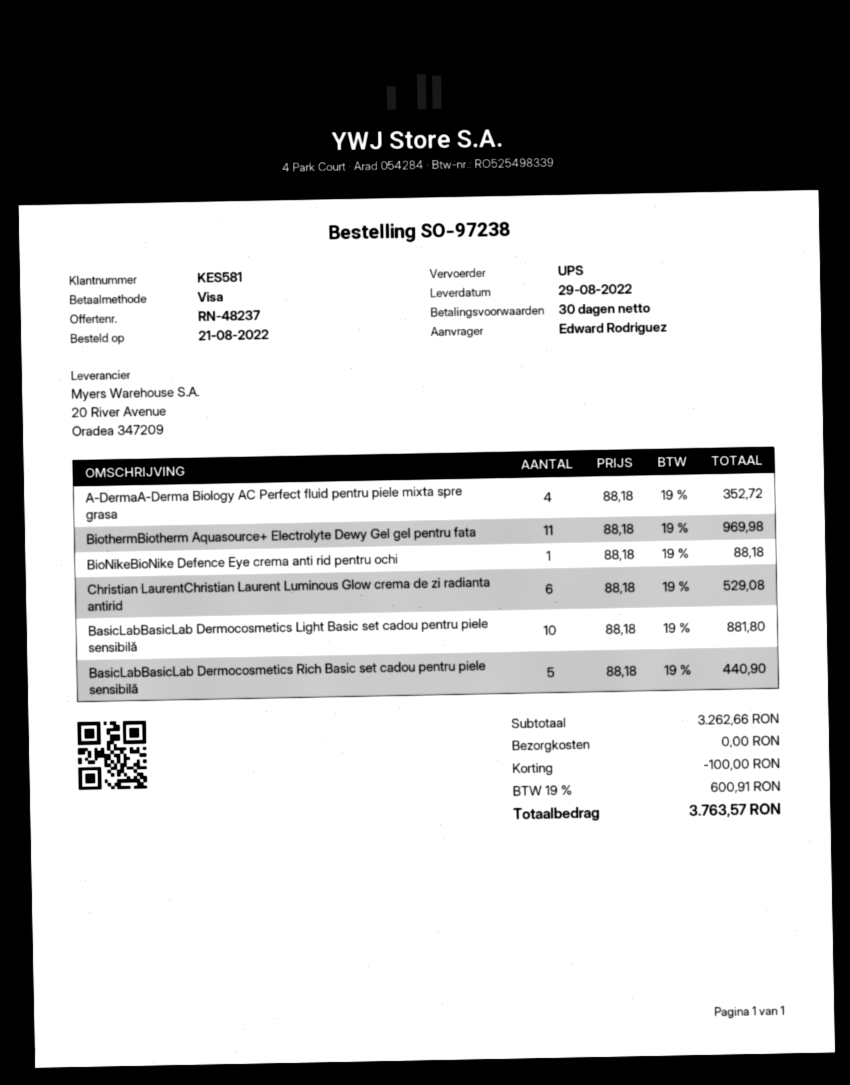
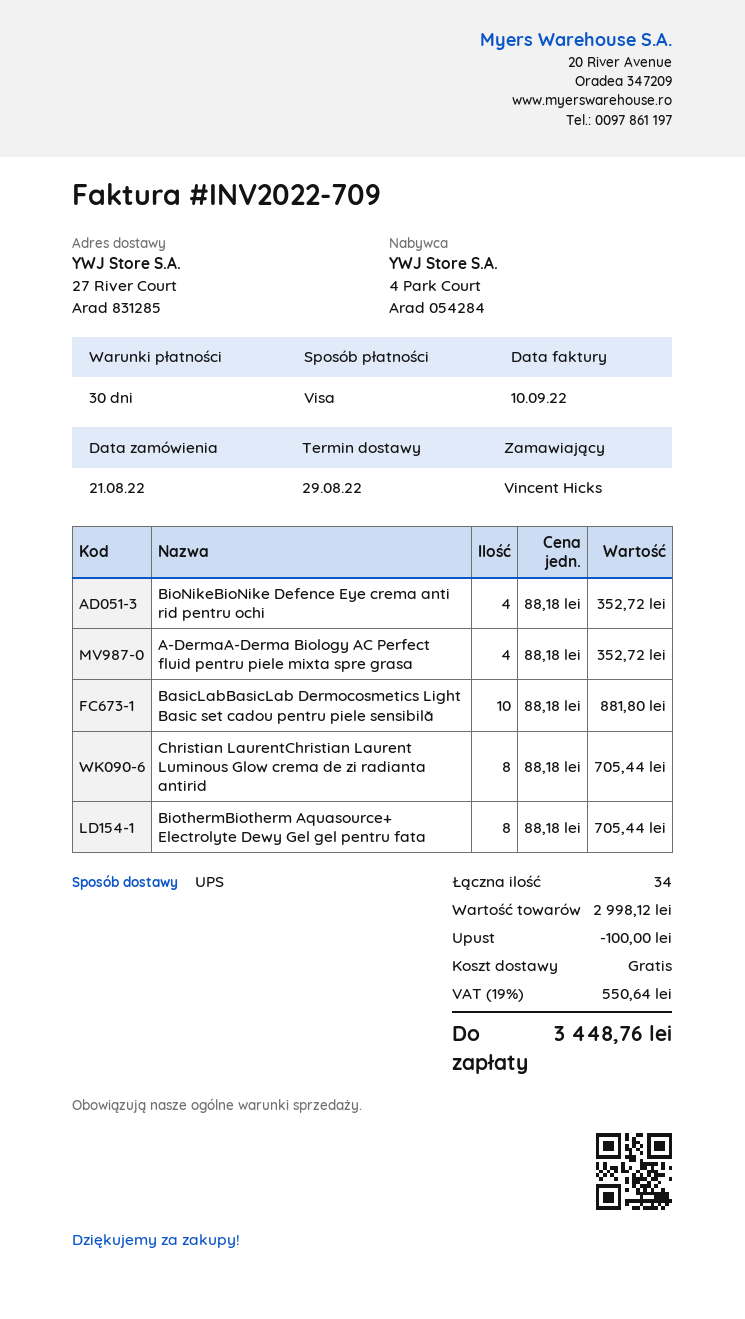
ordered by: Edward Rodriguez -> Vincent Hicks
BiothermBiotherm Aquasource+ Electrolyte Dewy Gel gel pentru fata: 11 x 88.18 = 969.98 -> 8 x 88.18 = 705.44
BioNikeBioNike Defence Eye crema anti rid pentru ochi: 1 x 88.18 = 88.18 -> 4 x 88.18 = 352.72
Christian LaurentChristian Laurent Luminous Glow crema de zi radianta antirid: 6 x 88.18 = 529.08 -> 8 x 88.18 = 705.44
BasicLabBasicLab Dermocosmetics Rich Basic set cadou pentru piele sensibilă: 5 x 88.18 = 440.90 -> none
subtotal: 3262.66 -> 2998.12
tax: 19% = 600.91 -> 19% = 550.64
total: 3763.57 -> 3448.76

